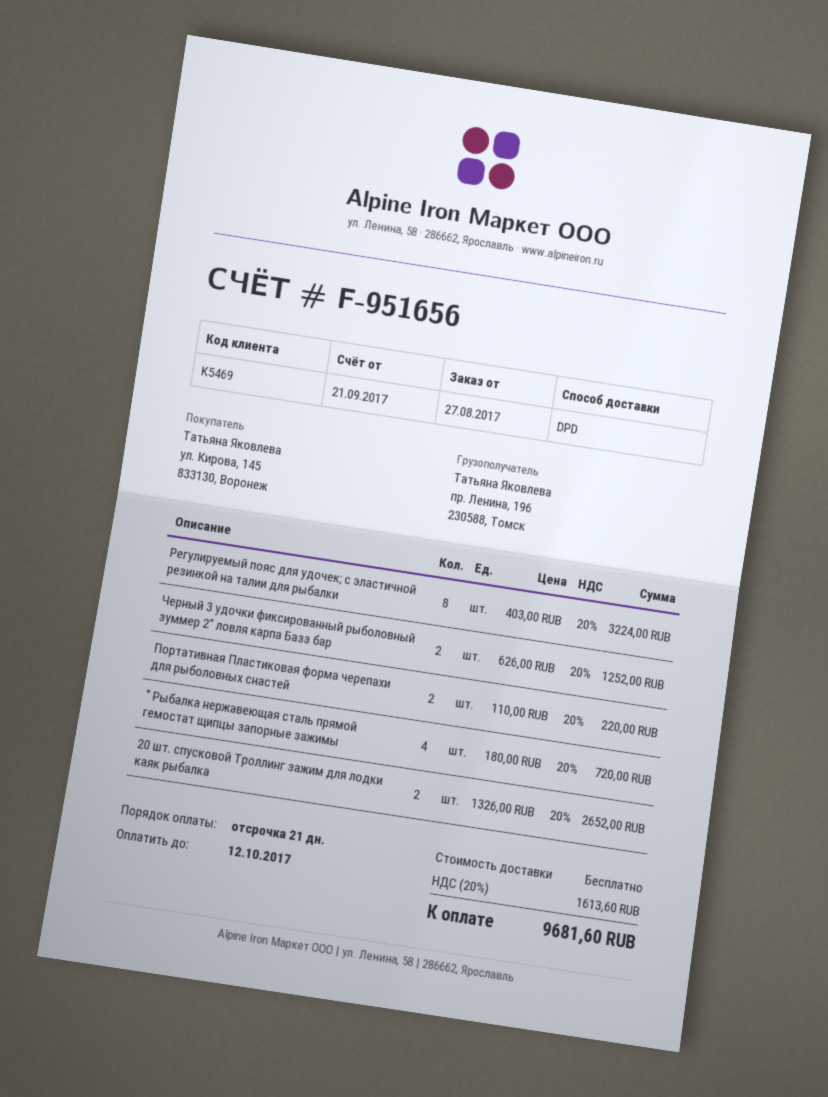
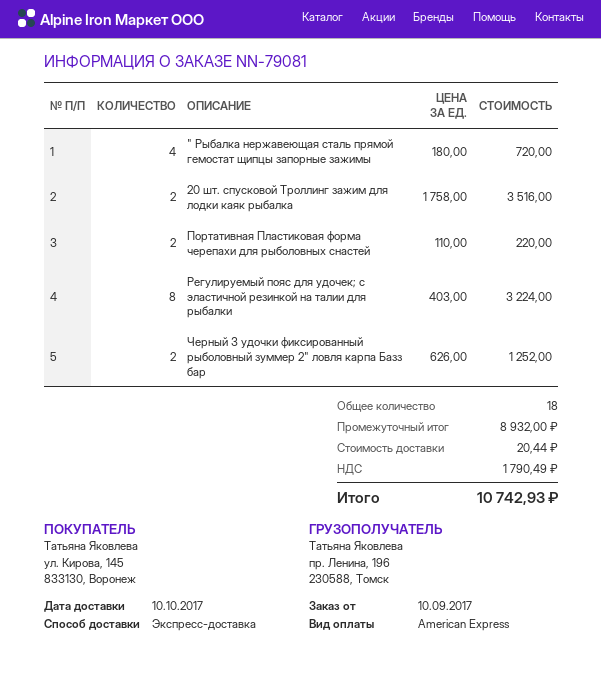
order date: 2017-08-27 -> 2017-09-10
shipping method: DPD -> express
20 шт. спусковой Троллинг зажим для лодки каяк рыбалка: 2 x 1326.00 = 2652.00 -> 2 x 1758.00 = 3516.00
shipping: 0.00 -> 20.44
tax: 1613.60 -> 1790.49
total: 9681.60 -> 10742.93

